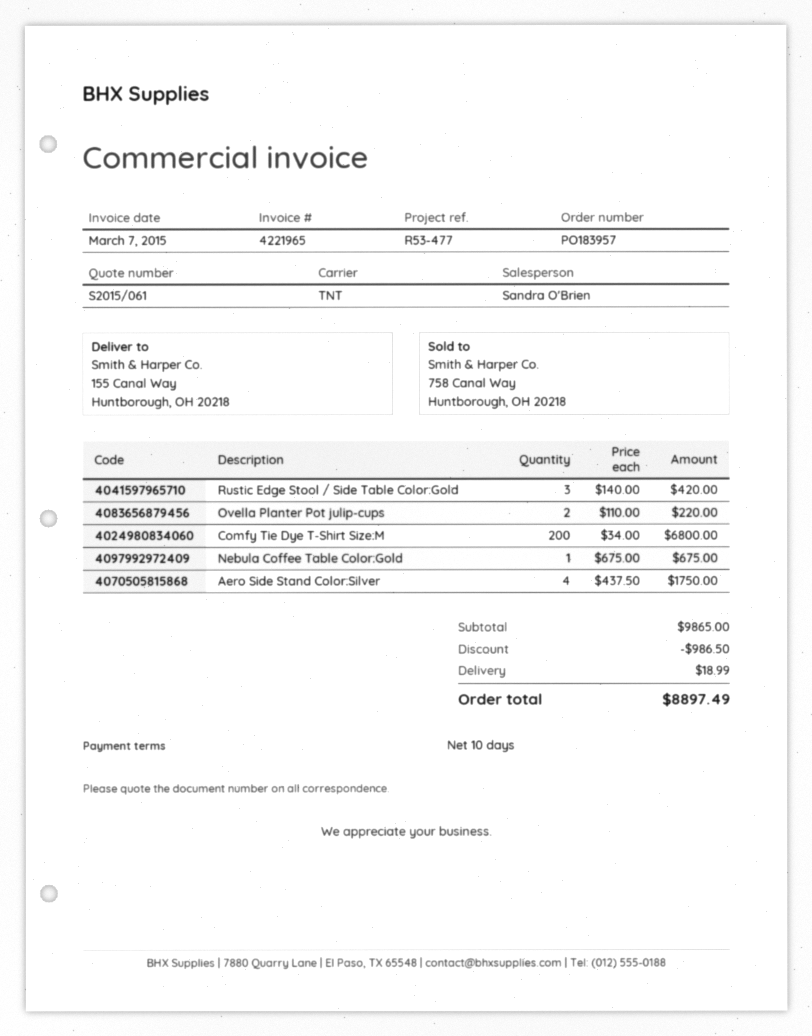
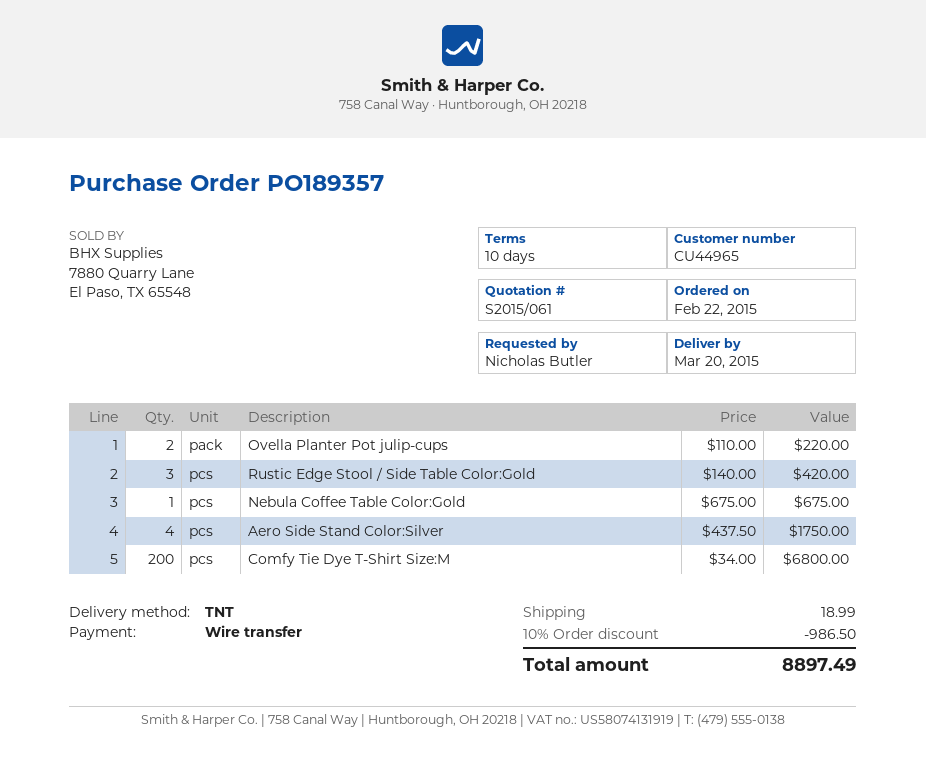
order number: PO183957 -> PO189357

